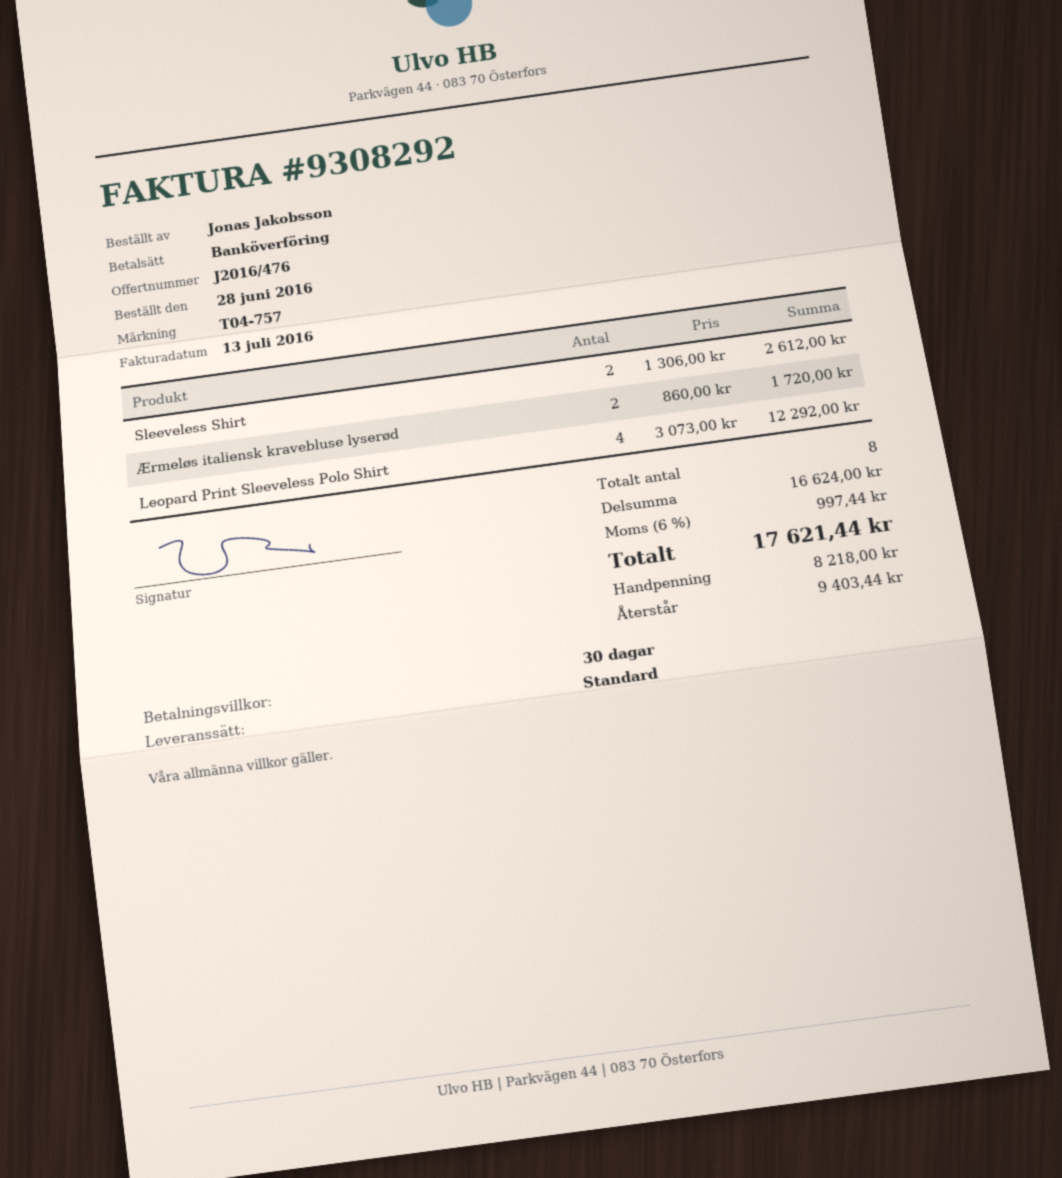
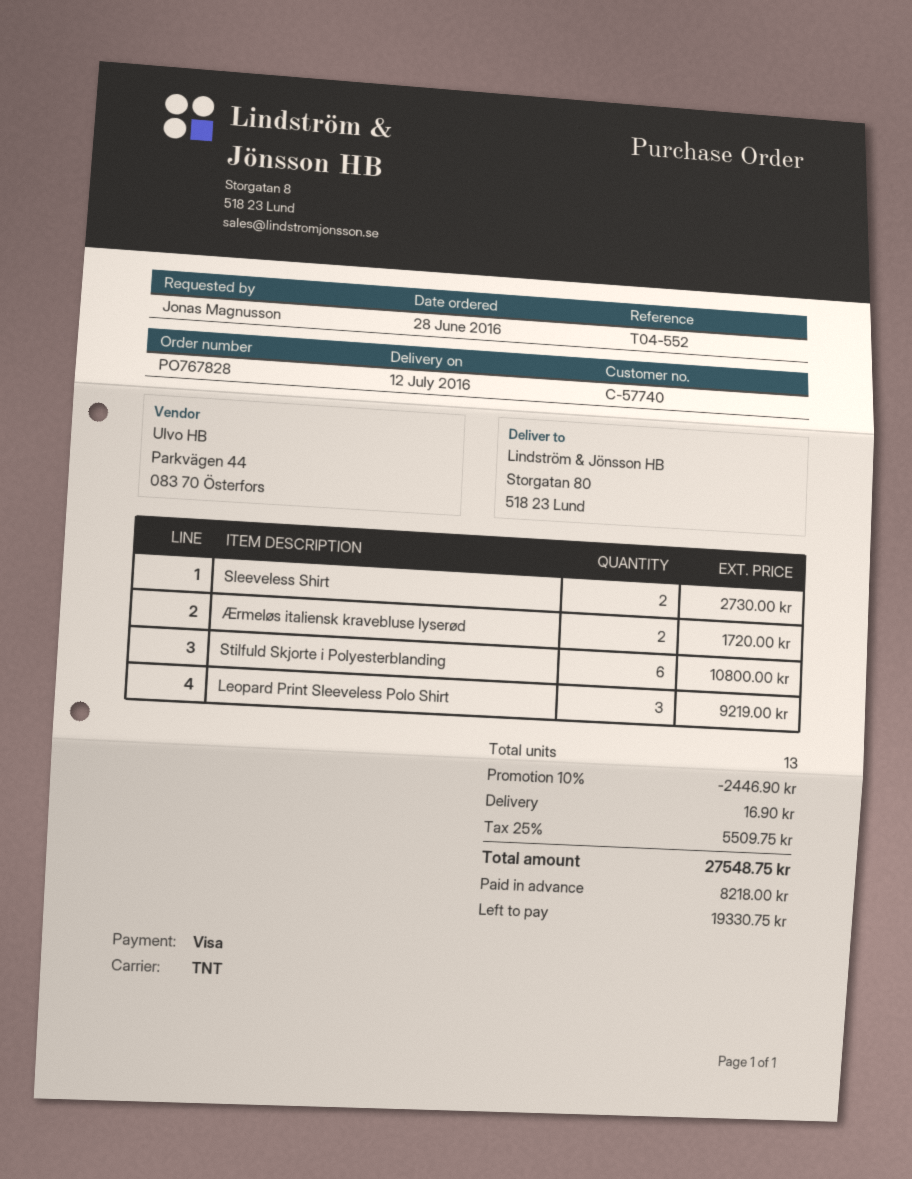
reference: T04-757 -> T04-552
ordered by: Jonas Jakobsson -> Jonas Magnusson
payment method: bank transfer -> Visa
shipping method: standard -> TNT
Sleeveless Shirt: 2 for 2612.00 -> 2 for 2730.00
Leopard Print Sleeveless Polo Shirt: 4 for 12292.00 -> 3 for 9219.00
Stilfuld Skjorte i Polyesterblanding: none -> 6 for 10800.00
total quantity: 8 -> 13
discount: none -> 10% = 2446.90
shipping: none -> 16.90
tax: 6% = 997.44 -> 25% = 5509.75
total: 17621.44 -> 27548.75
balance: 9403.44 -> 19330.75

